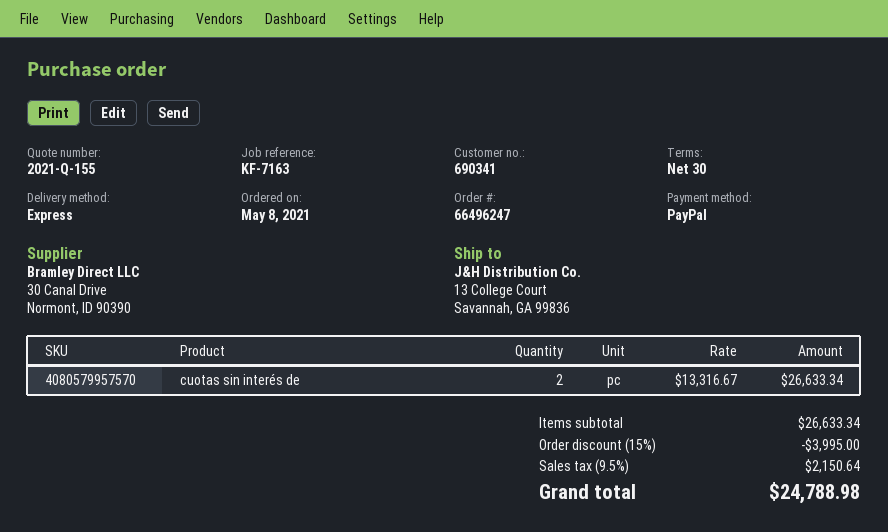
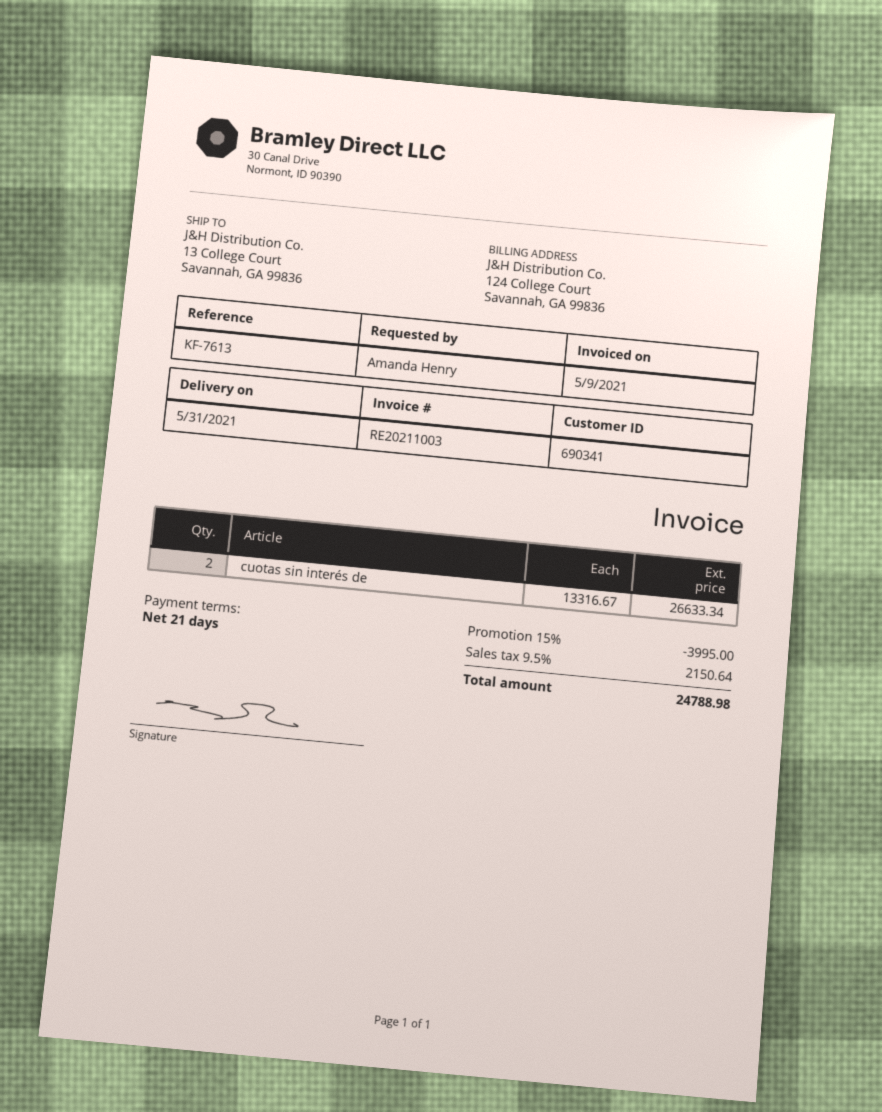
payment terms: 30 days -> 21 days
reference: KF-7163 -> KF-7613

